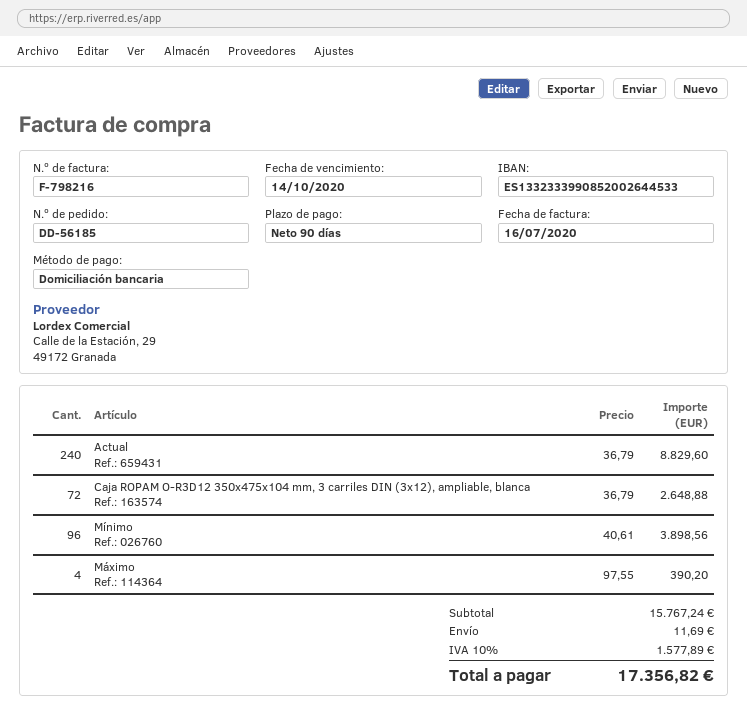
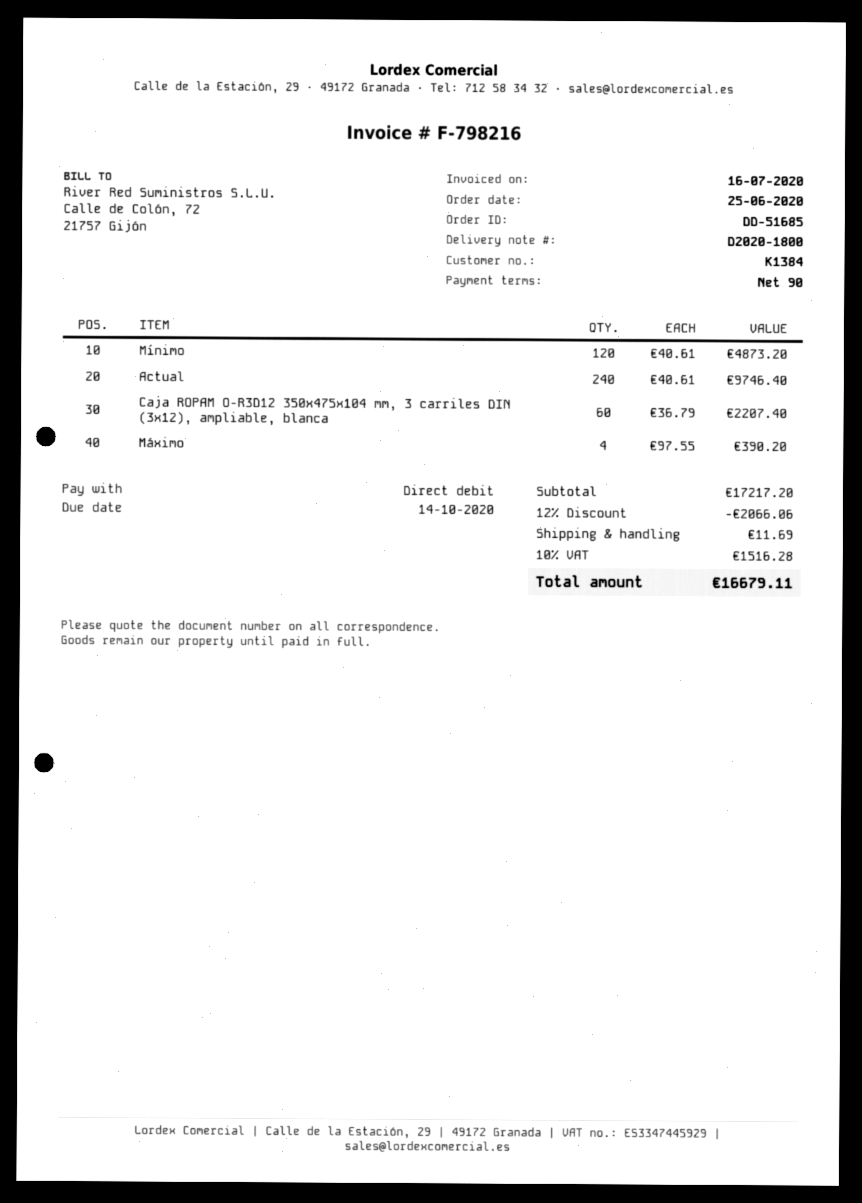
order number: DD-56185 -> DD-51685
Actual: 240 x 36.79 = 8829.60 -> 240 x 40.61 = 9746.40
Caja ROPAM O-R3D12 350x475x104 mm, 3 carriles DIN (3x12), ampliable, blanca: 72 x 36.79 = 2648.88 -> 60 x 36.79 = 2207.40
Mínimo: 96 x 40.61 = 3898.56 -> 120 x 40.61 = 4873.20
subtotal: 15767.24 -> 17217.20
discount: none -> 12% = 2066.06
tax: 10% = 1577.89 -> 10% = 1516.28
total: 17356.82 -> 16679.11

